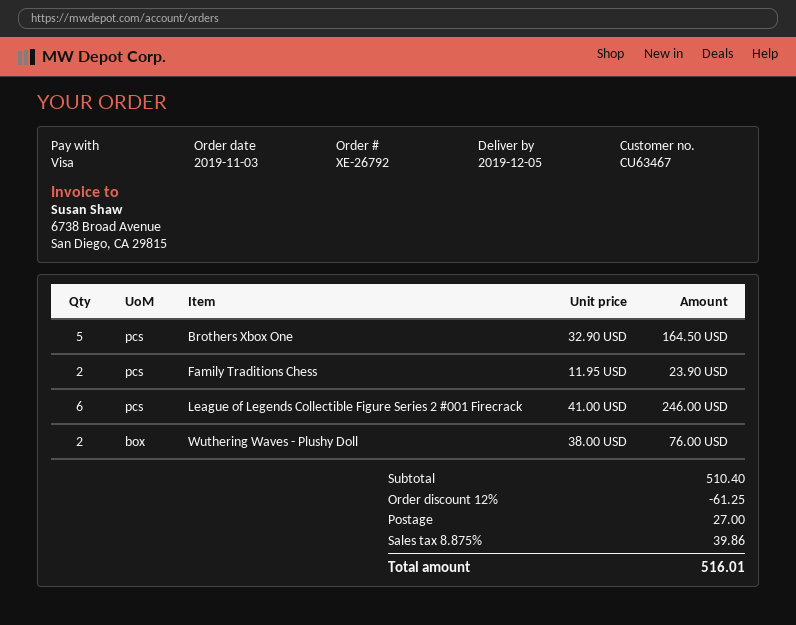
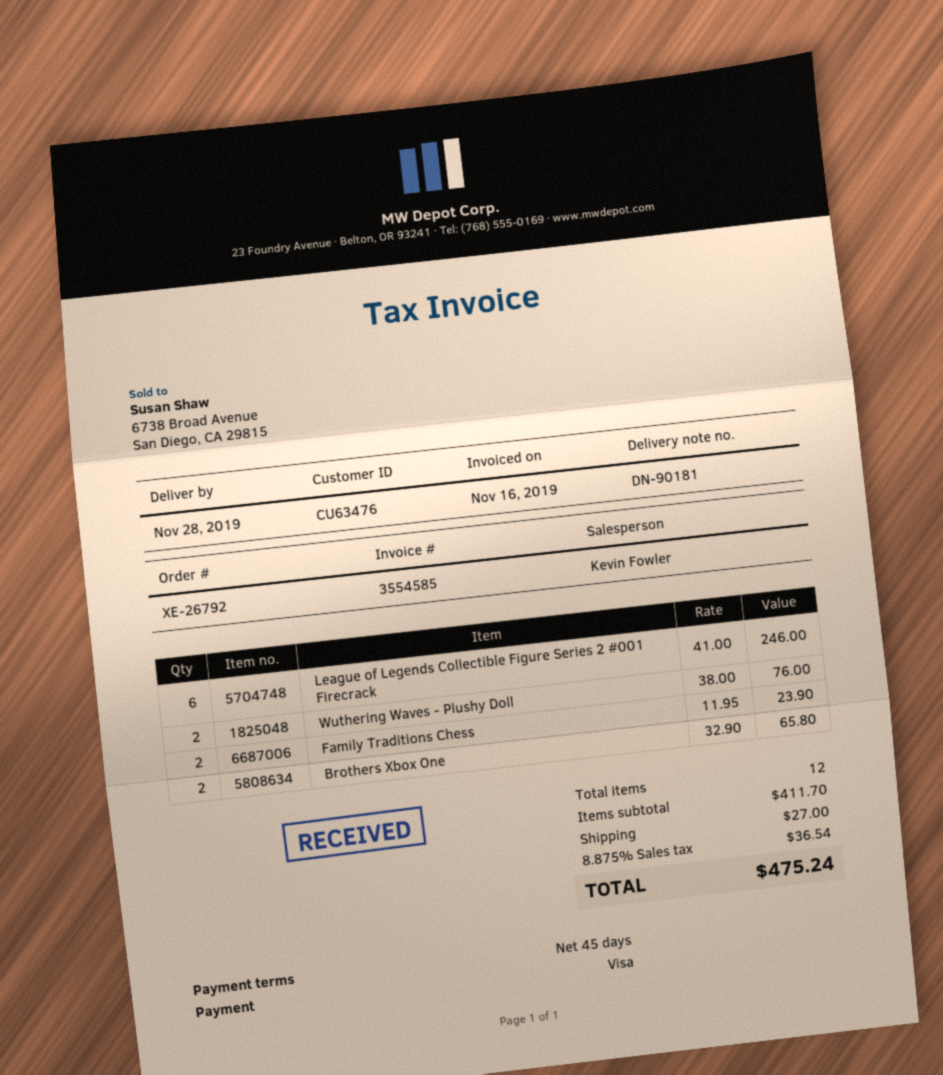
delivery date: 2019-12-05 -> 2019-11-28
customer number: CU63467 -> CU63476
Brothers Xbox One: 5 x 32.90 = 164.50 -> 2 x 32.90 = 65.80
subtotal: 510.40 -> 411.70
discount: 12% = 61.25 -> none
tax: 8.875% = 39.86 -> 8.875% = 36.54
total: 516.01 -> 475.24

